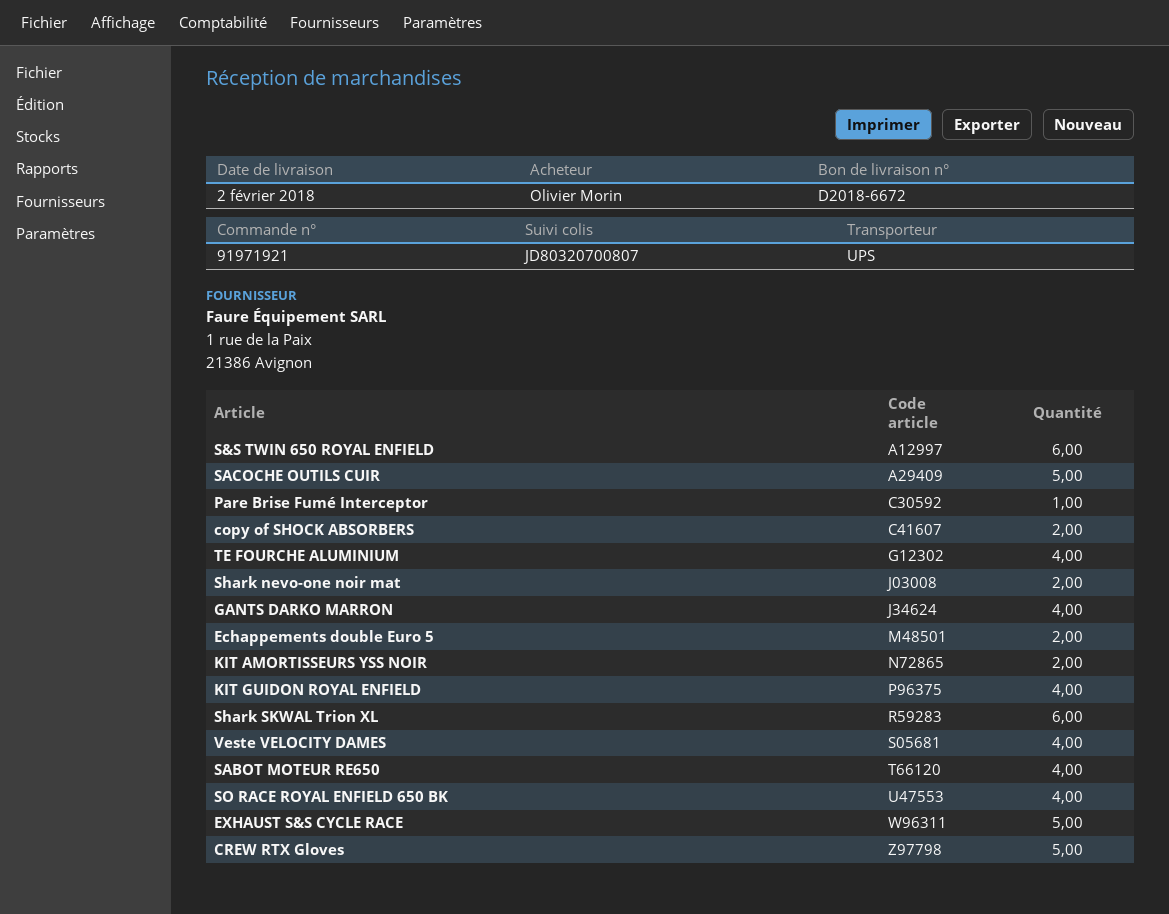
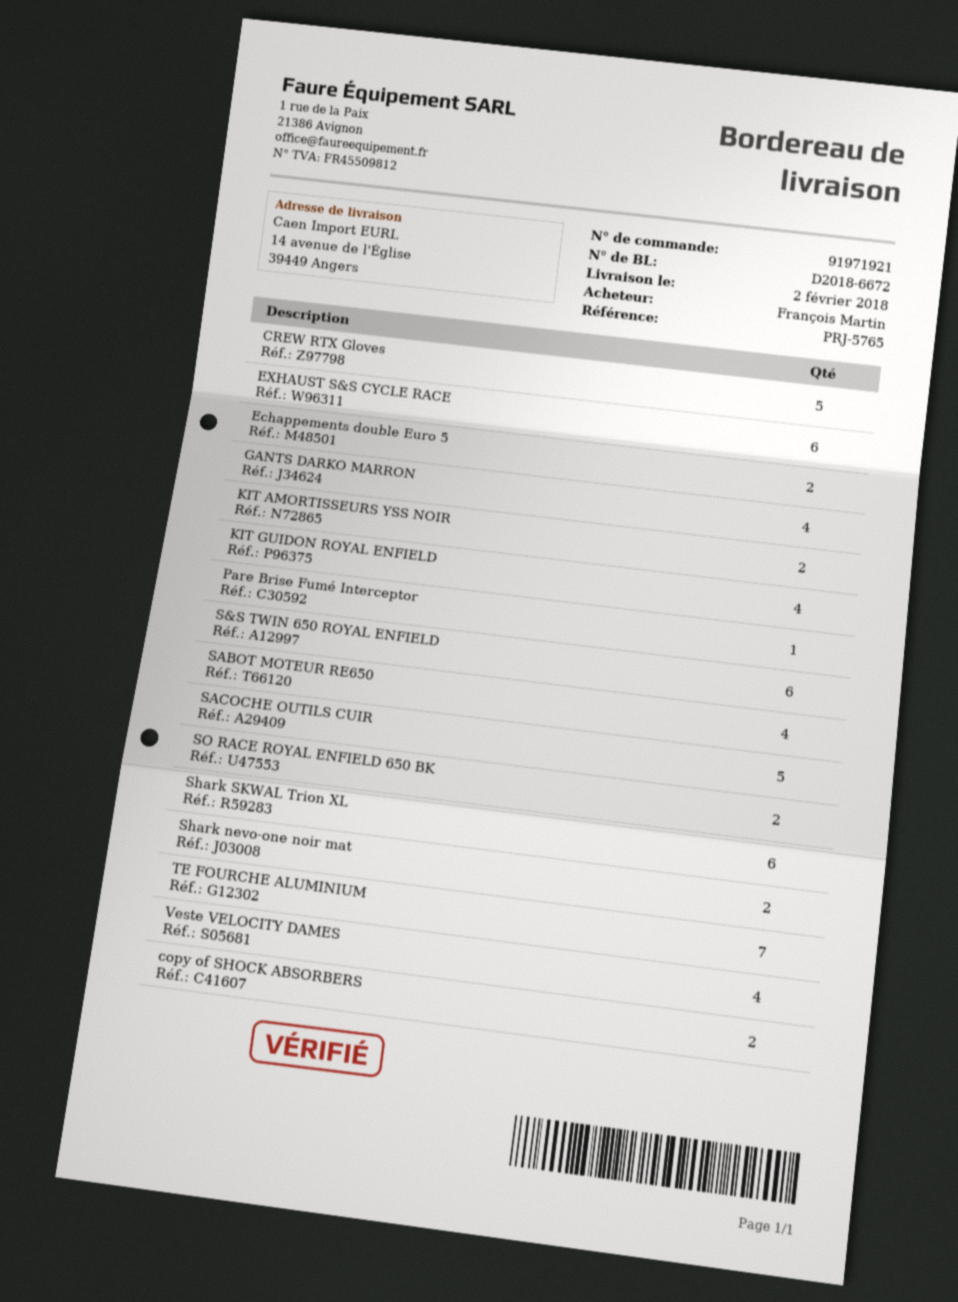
ordered by: Olivier Morin -> François Martin
TE FOURCHE ALUMINIUM: 4 -> 7
SO RACE ROYAL ENFIELD 650 BK: 4 -> 2
EXHAUST S&S CYCLE RACE: 5 -> 6

